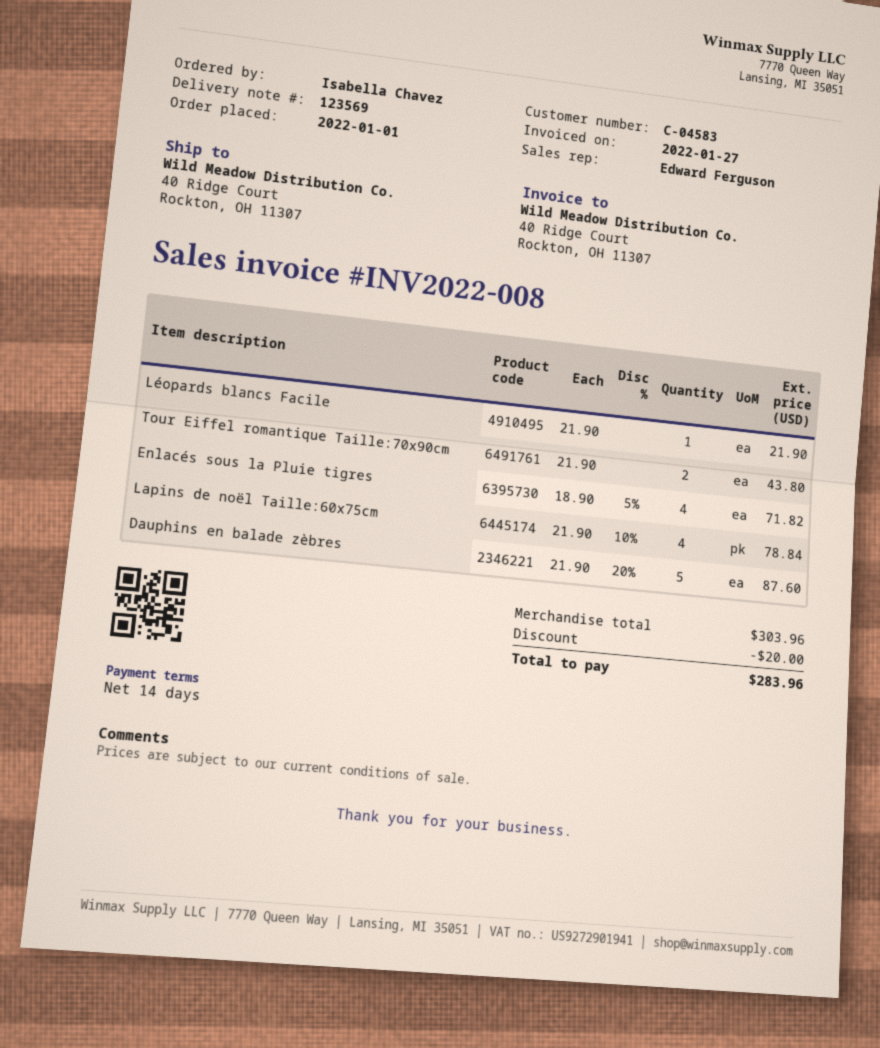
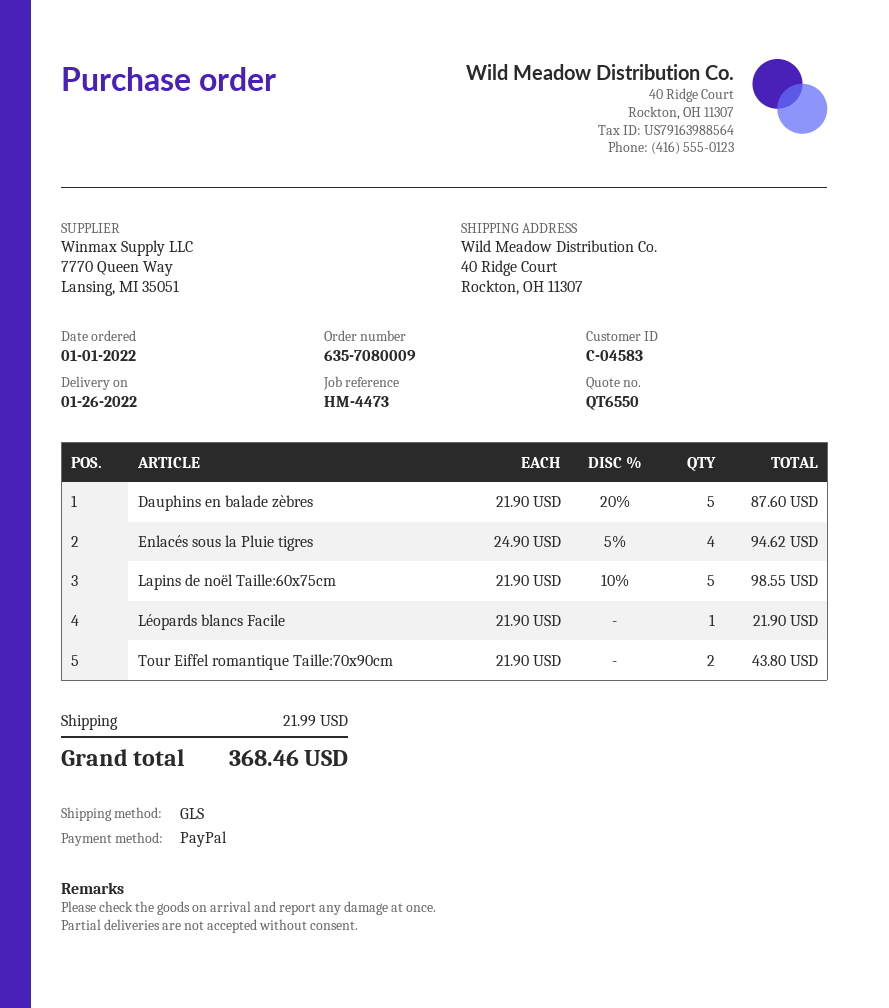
Enlacés sous la Pluie tigres: 4 x 18.90 - 5% = 71.82 -> 4 x 24.90 - 5% = 94.62
Lapins de noël Taille:60x75cm: 4 x 21.90 - 10% = 78.84 -> 5 x 21.90 - 10% = 98.55
discount: 20.00 -> none
shipping: none -> 21.99
total: 283.96 -> 368.46

